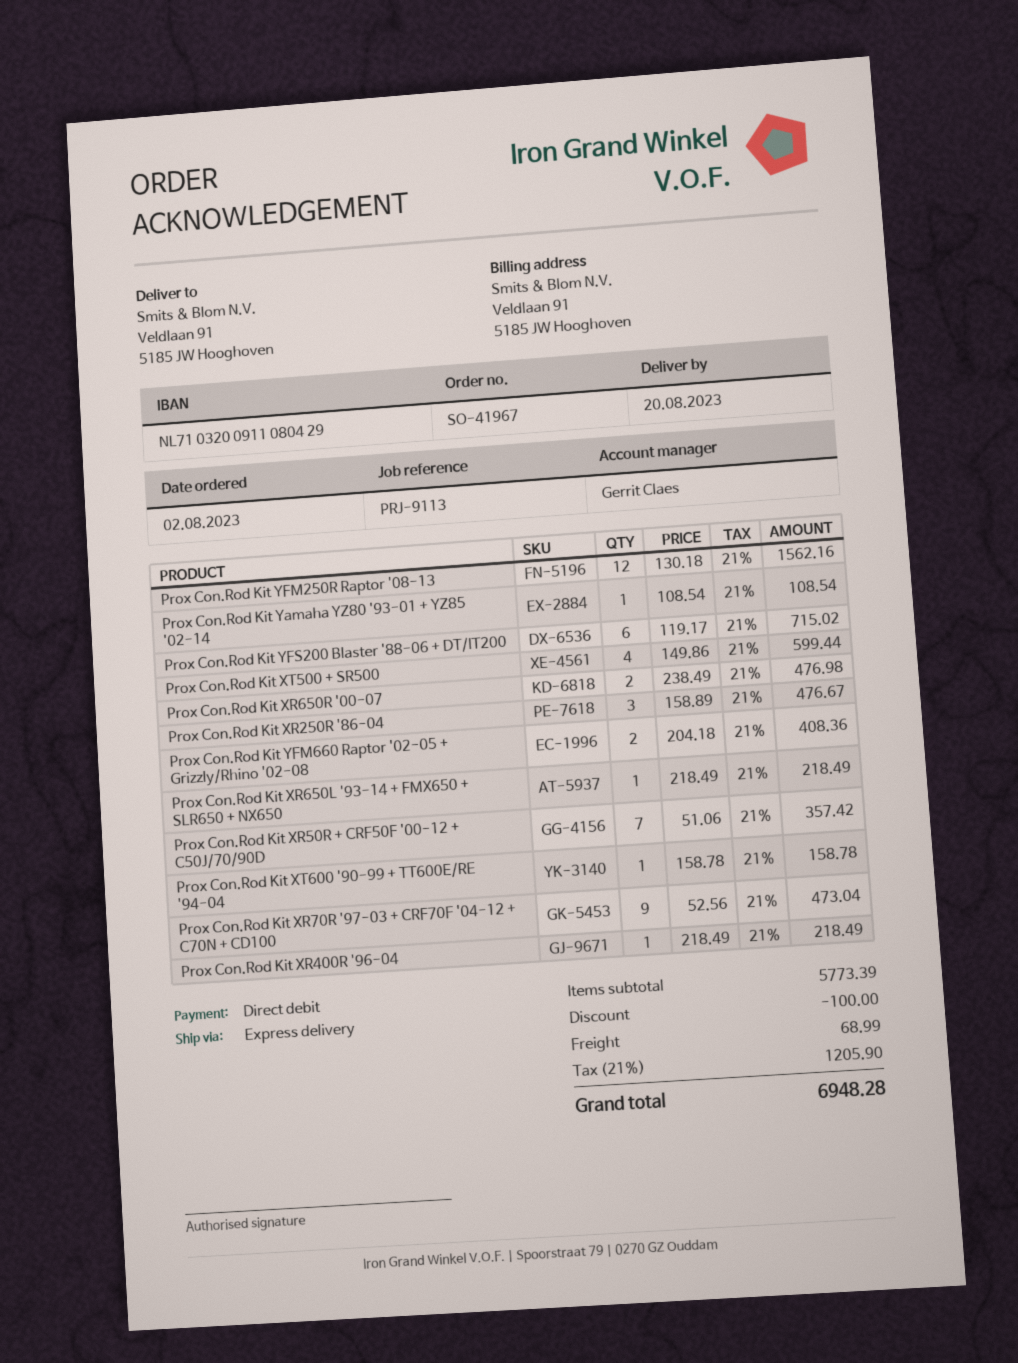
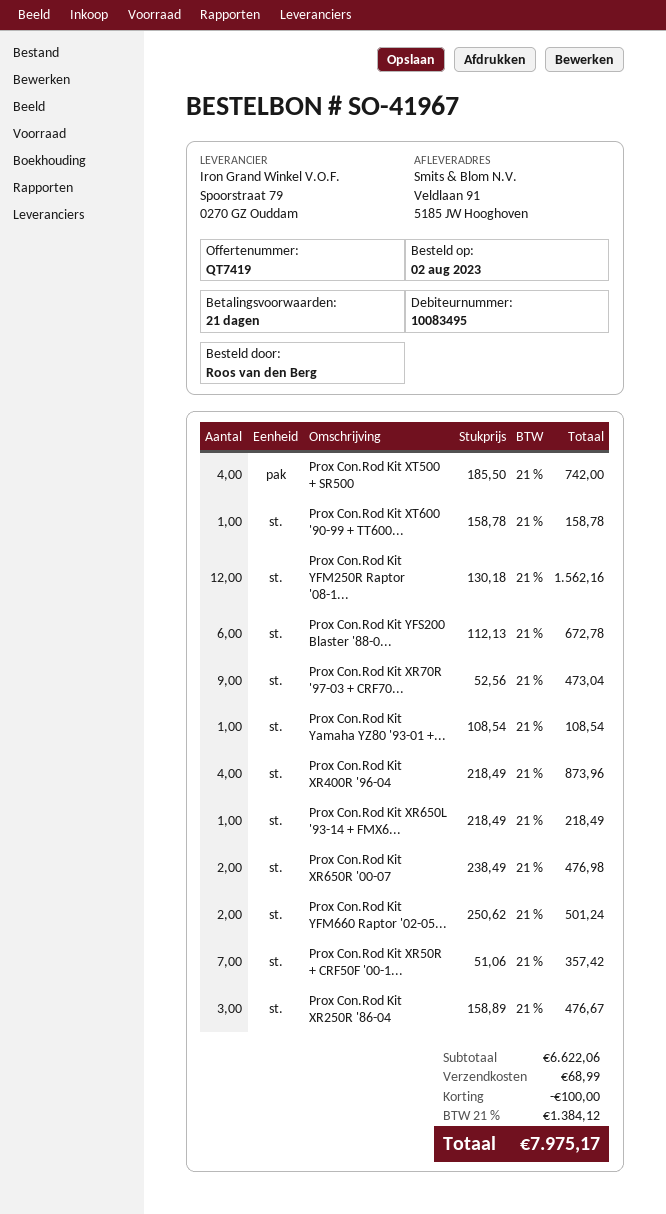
Prox Con.Rod Kit YFS200 Blaster '88-06 + DT/IT200: 6 x 119.17 = 715.02 -> 6 x 112.13 = 672.78
Prox Con.Rod Kit XT500 + SR500: 4 x 149.86 = 599.44 -> 4 x 185.50 = 742.00
Prox Con.Rod Kit YFM660 Raptor '02-05 + Grizzly/Rhino '02-08: 2 x 204.18 = 408.36 -> 2 x 250.62 = 501.24
Prox Con.Rod Kit XR400R '96-04: 1 x 218.49 = 218.49 -> 4 x 218.49 = 873.96
subtotal: 5773.39 -> 6622.06
tax: 21% = 1205.90 -> 21% = 1384.12
total: 6948.28 -> 7975.17

